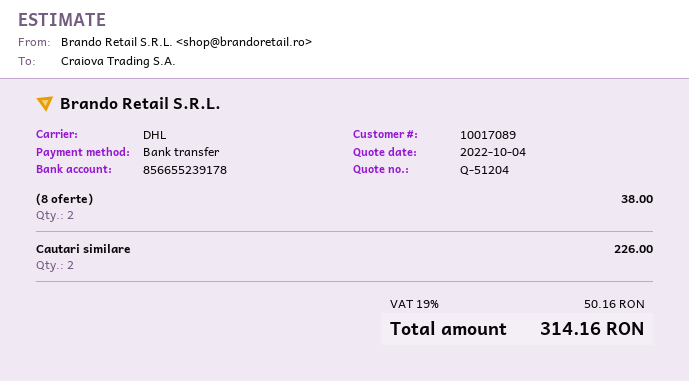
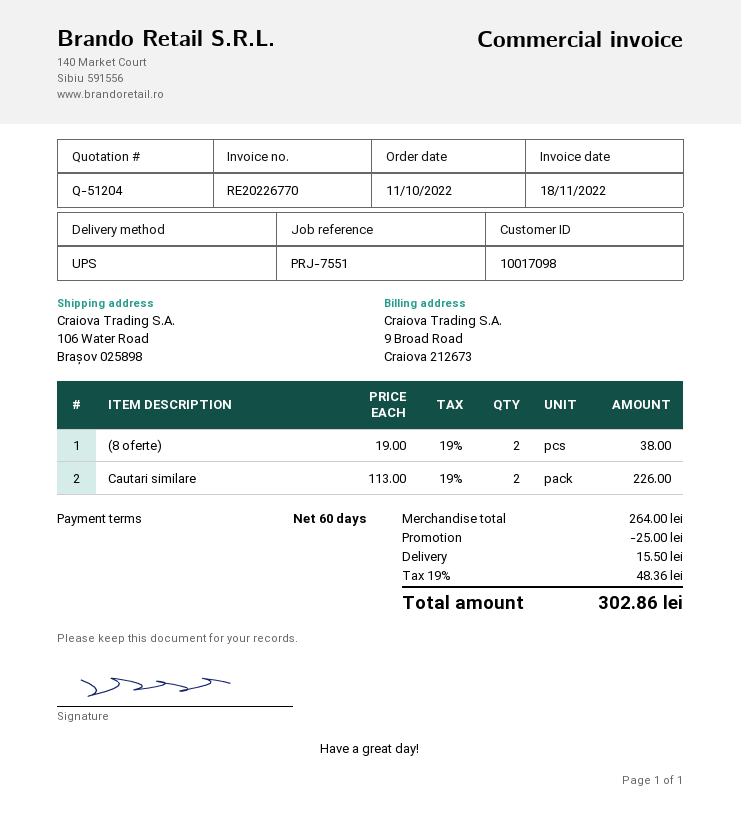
customer number: 10017089 -> 10017098
shipping method: DHL -> UPS
discount: none -> 25.00
shipping: none -> 15.50
tax: 19% = 50.16 -> 19% = 48.36
total: 314.16 -> 302.86

